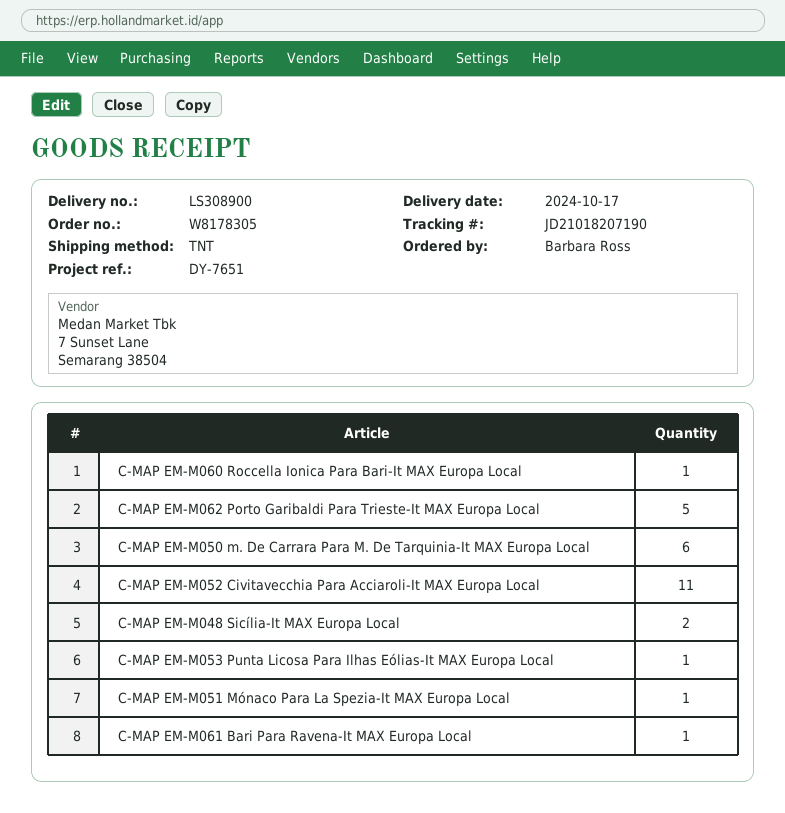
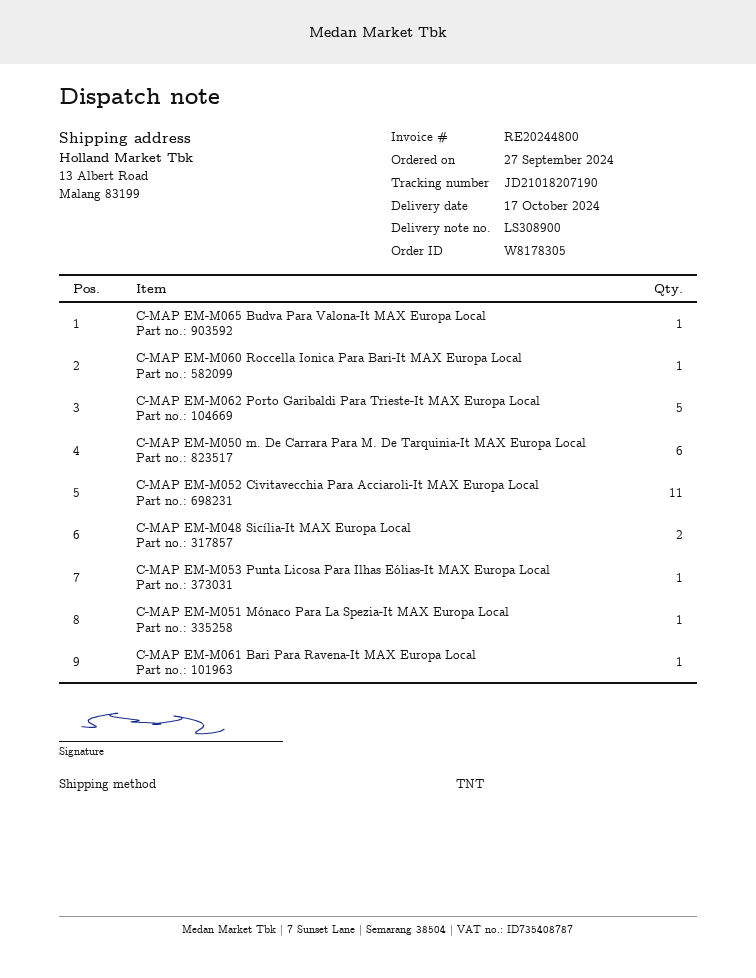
C-MAP EM-M065 Budva Para Valona-It MAX Europa Local: none -> 1

